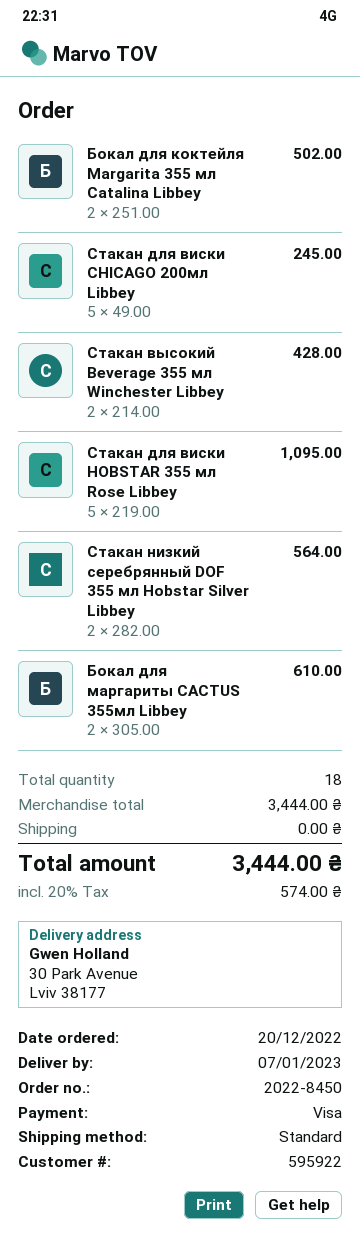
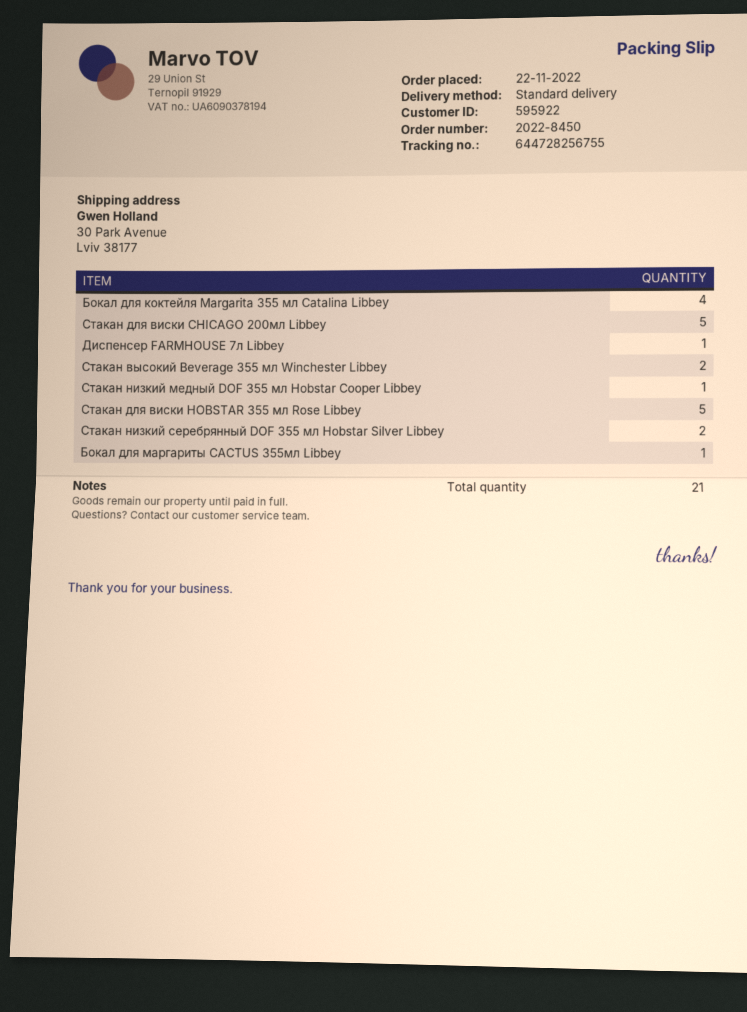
order date: 2022-12-20 -> 2022-11-22
Бокал для коктейля Margarita 355 мл Catalina Libbey: 2 -> 4
Бокал для маргариты CACTUS 355мл Libbey: 2 -> 1
Диспенсер FARMHOUSE 7л Libbey: none -> 1
Стакан низкий медный DOF 355 мл Hobstar Cooper Libbey: none -> 1
total quantity: 18 -> 21

